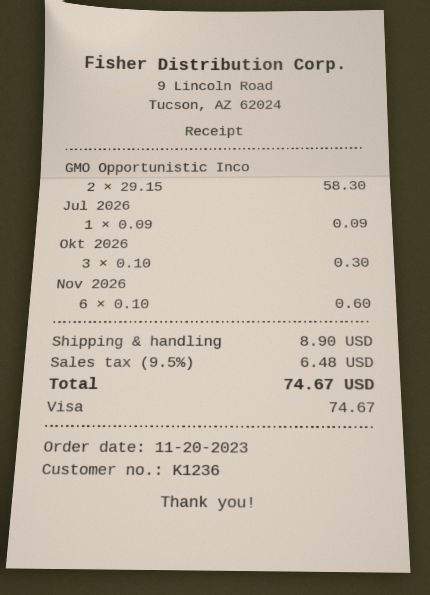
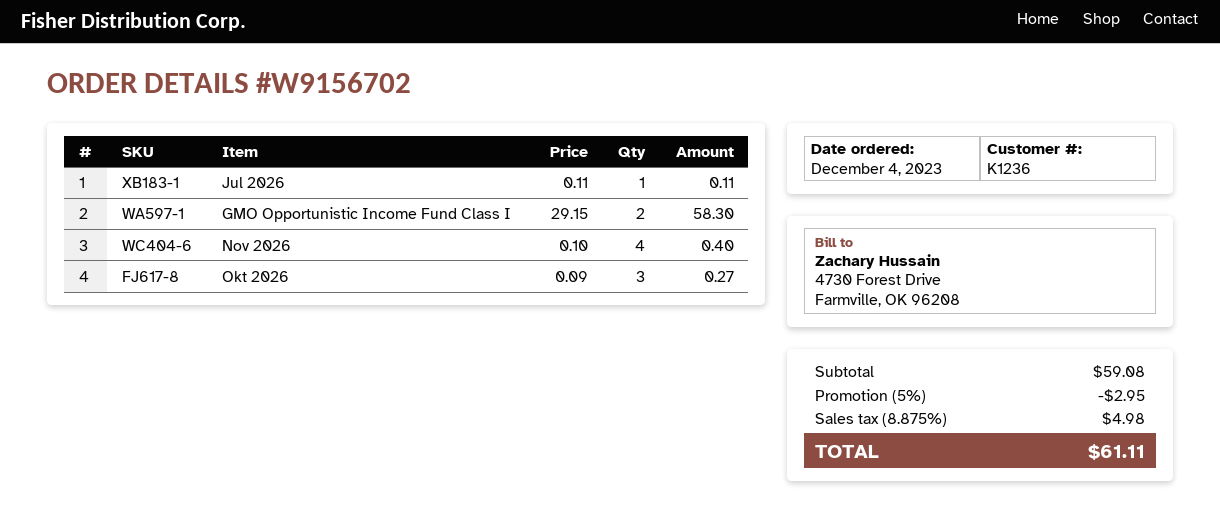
order date: 2023-11-20 -> 2023-12-04
Jul 2026: 1 x 0.09 = 0.09 -> 1 x 0.11 = 0.11
Okt 2026: 3 x 0.10 = 0.30 -> 3 x 0.09 = 0.27
Nov 2026: 6 x 0.10 = 0.60 -> 4 x 0.10 = 0.40
discount: none -> 5% = 2.95
shipping: 8.90 -> none
tax: 9.5% = 6.48 -> 8.875% = 4.98
total: 74.67 -> 61.11

